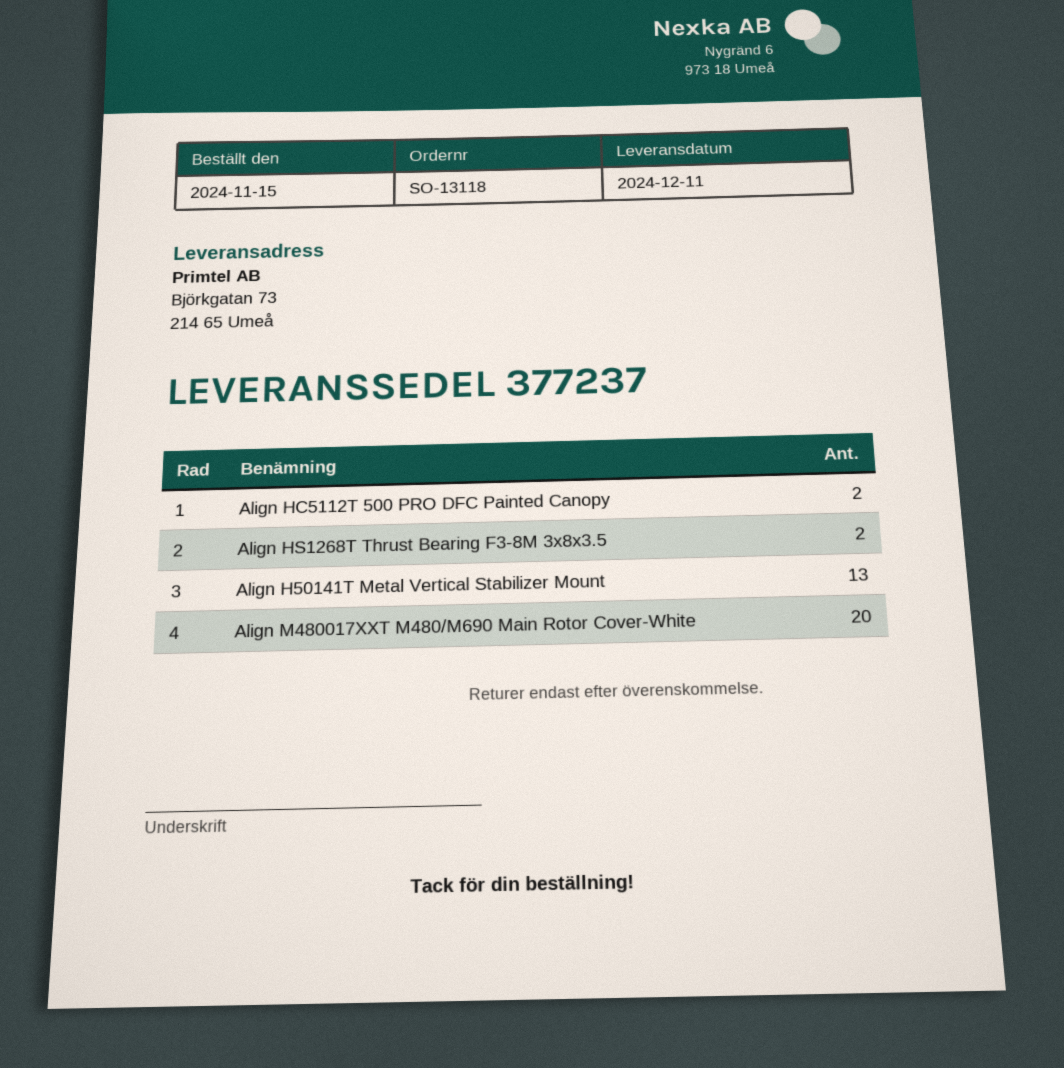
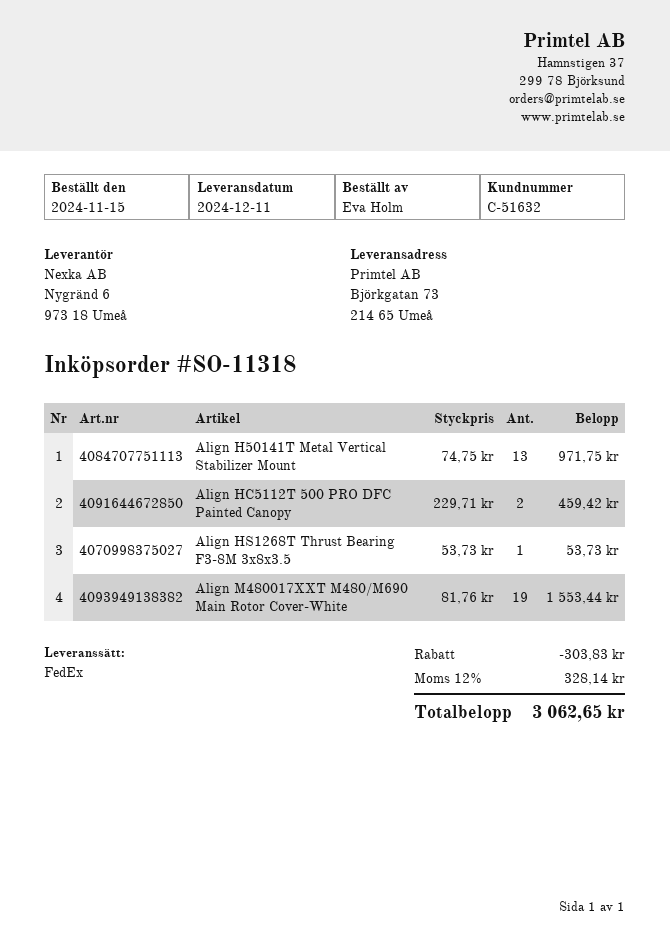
order number: SO-13118 -> SO-11318
Align HS1268T Thrust Bearing F3-8M 3x8x3.5: 2 -> 1
Align M480017XXT M480/M690 Main Rotor Cover-White: 20 -> 19

